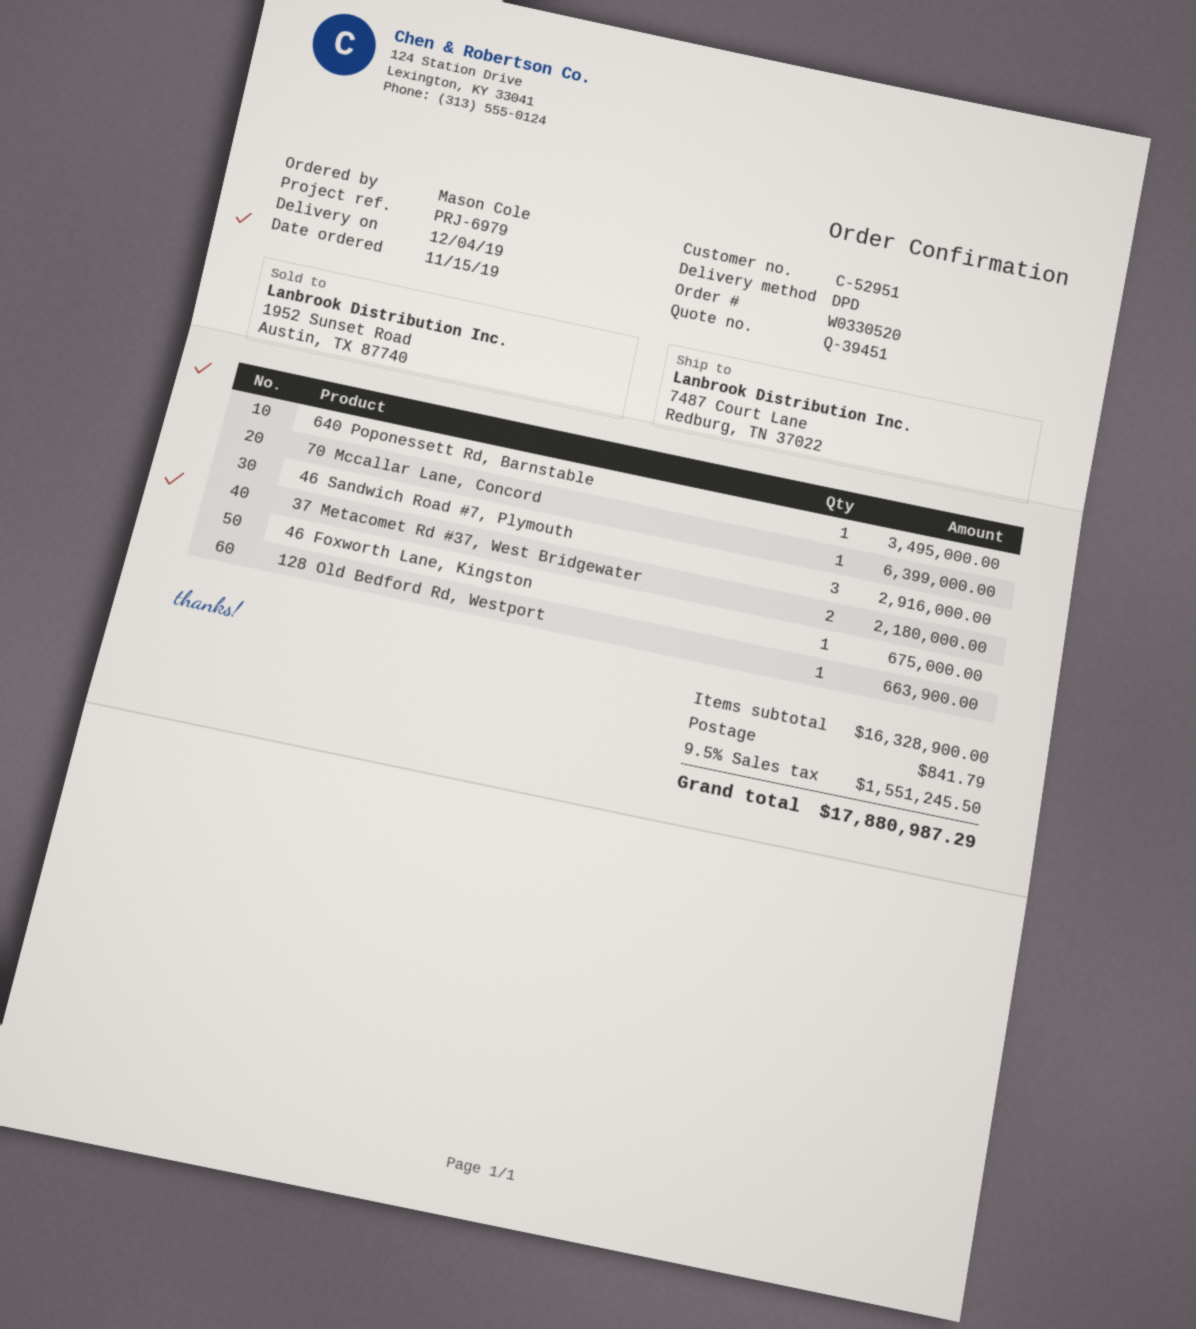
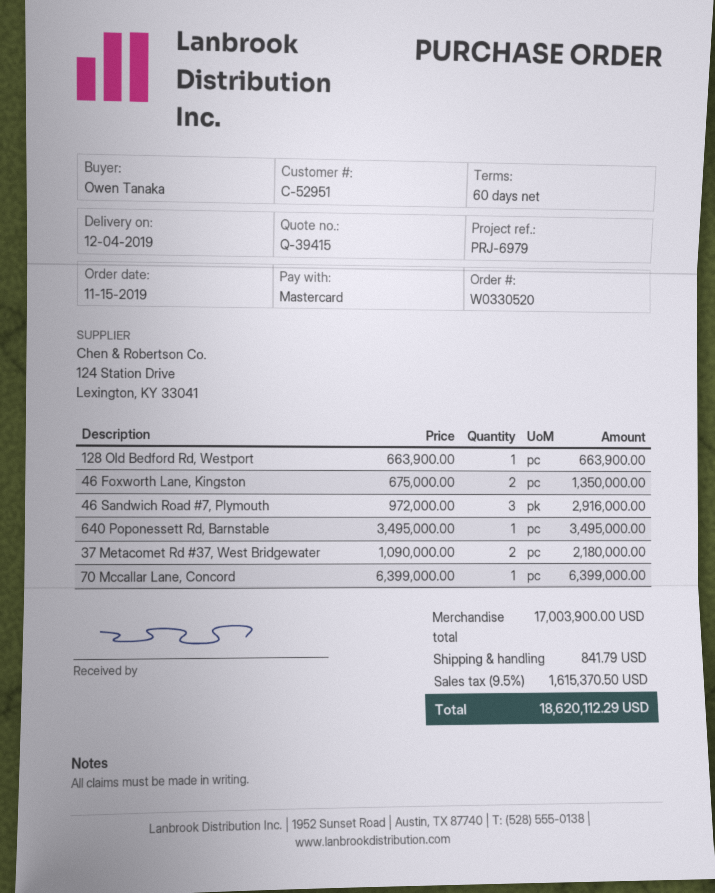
quote number: Q-39451 -> Q-39415
ordered by: Mason Cole -> Owen Tanaka
46 Foxworth Lane, Kingston: 1 for 675000.00 -> 2 for 1350000.00
subtotal: 16328900.00 -> 17003900.00
tax: 9.5% = 1551245.50 -> 9.5% = 1615370.50
total: 17880987.29 -> 18620112.29

